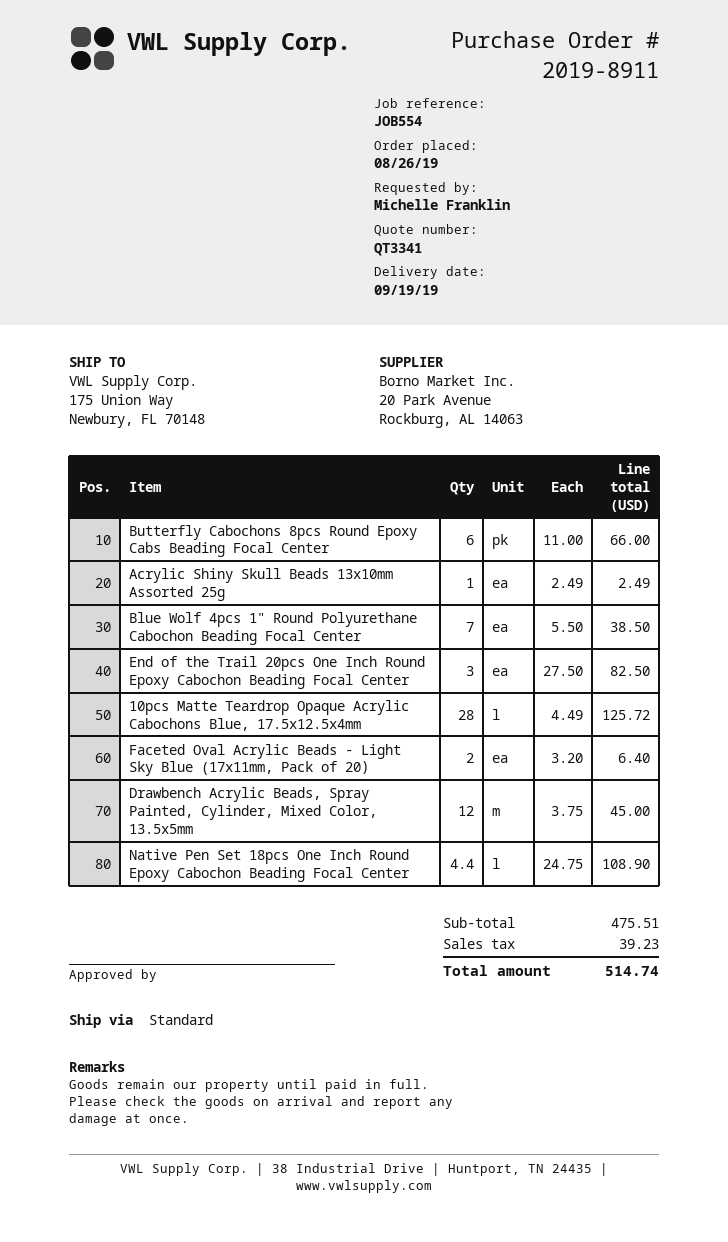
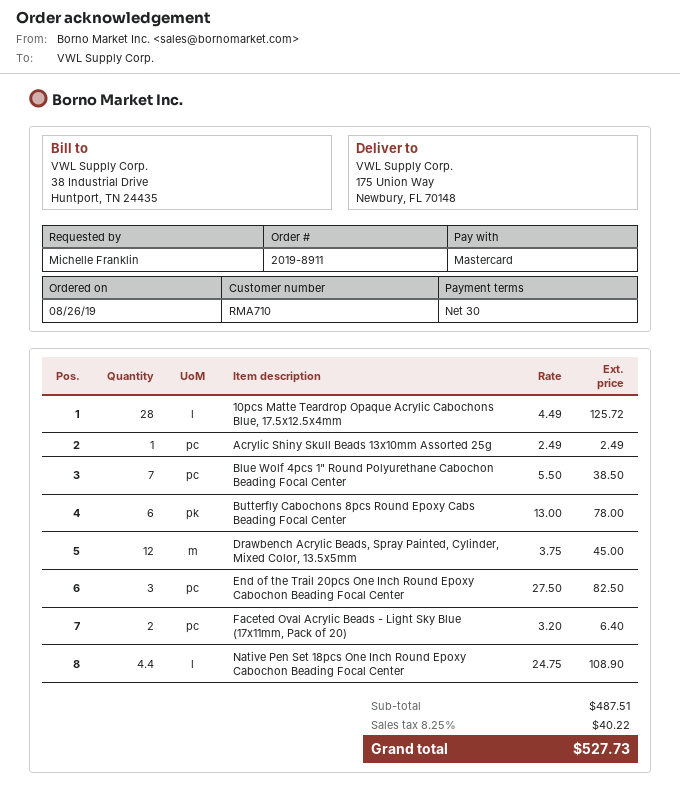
Butterfly Cabochons 8pcs Round Epoxy Cabs Beading Focal Center: 6 x 11.00 = 66.00 -> 6 x 13.00 = 78.00
subtotal: 475.51 -> 487.51
tax: 39.23 -> 40.22
total: 514.74 -> 527.73

